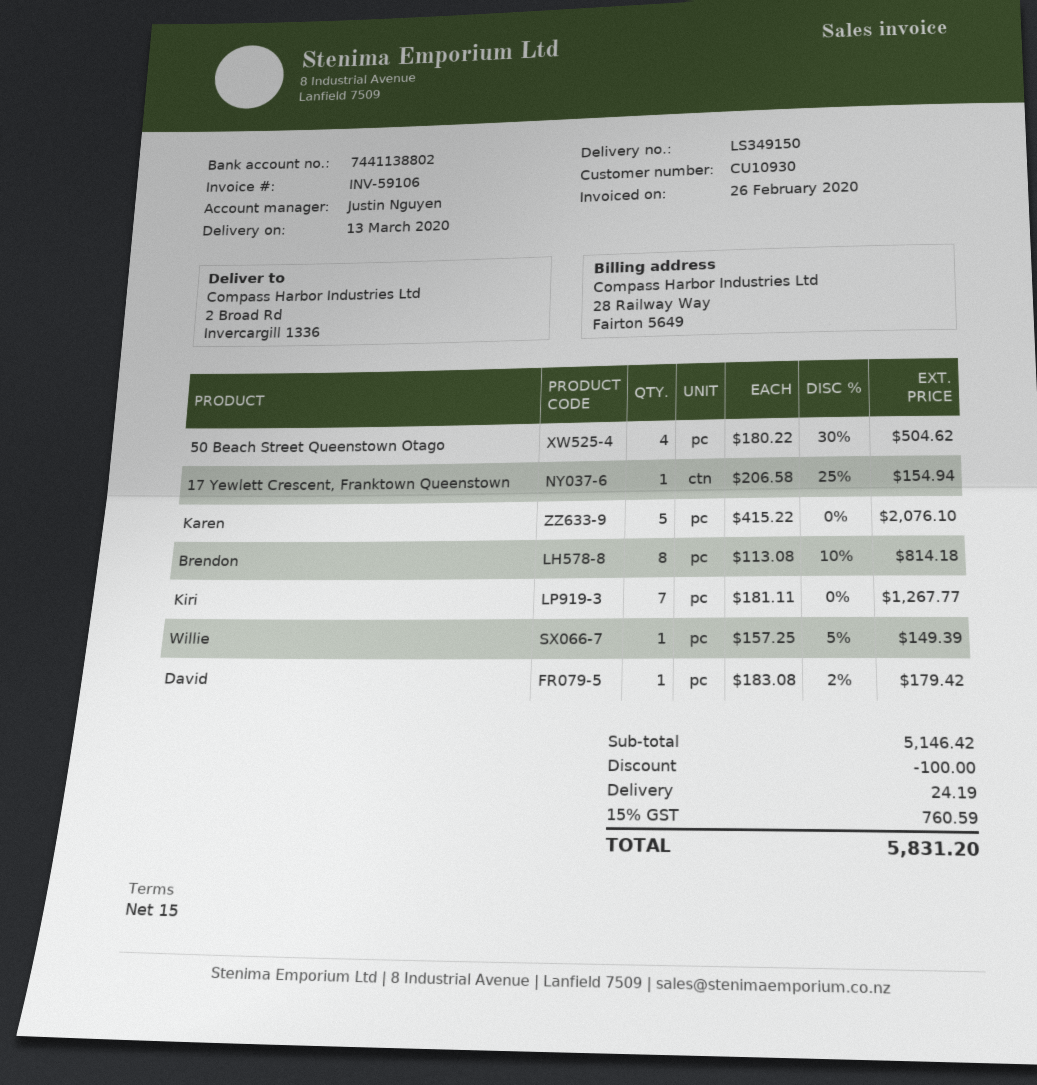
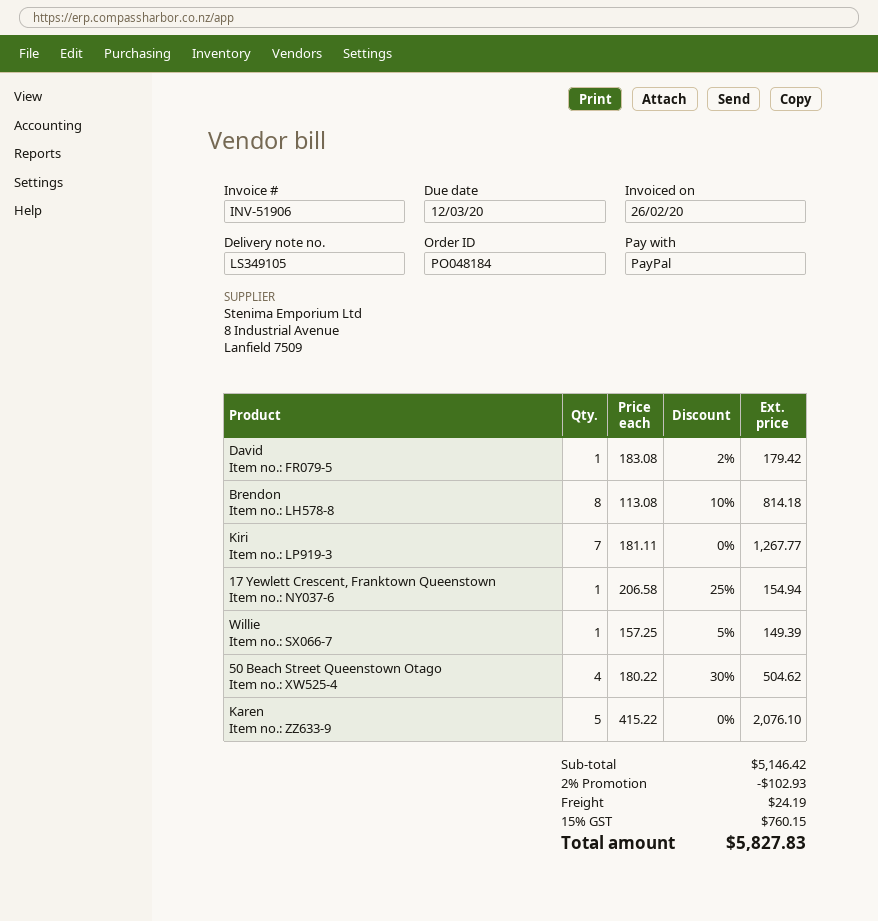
delivery note number: LS349150 -> LS349105
invoice number: INV-59106 -> INV-51906
discount: 100.00 -> 102.93
tax: 15% = 760.59 -> 15% = 760.15
total: 5831.20 -> 5827.83

